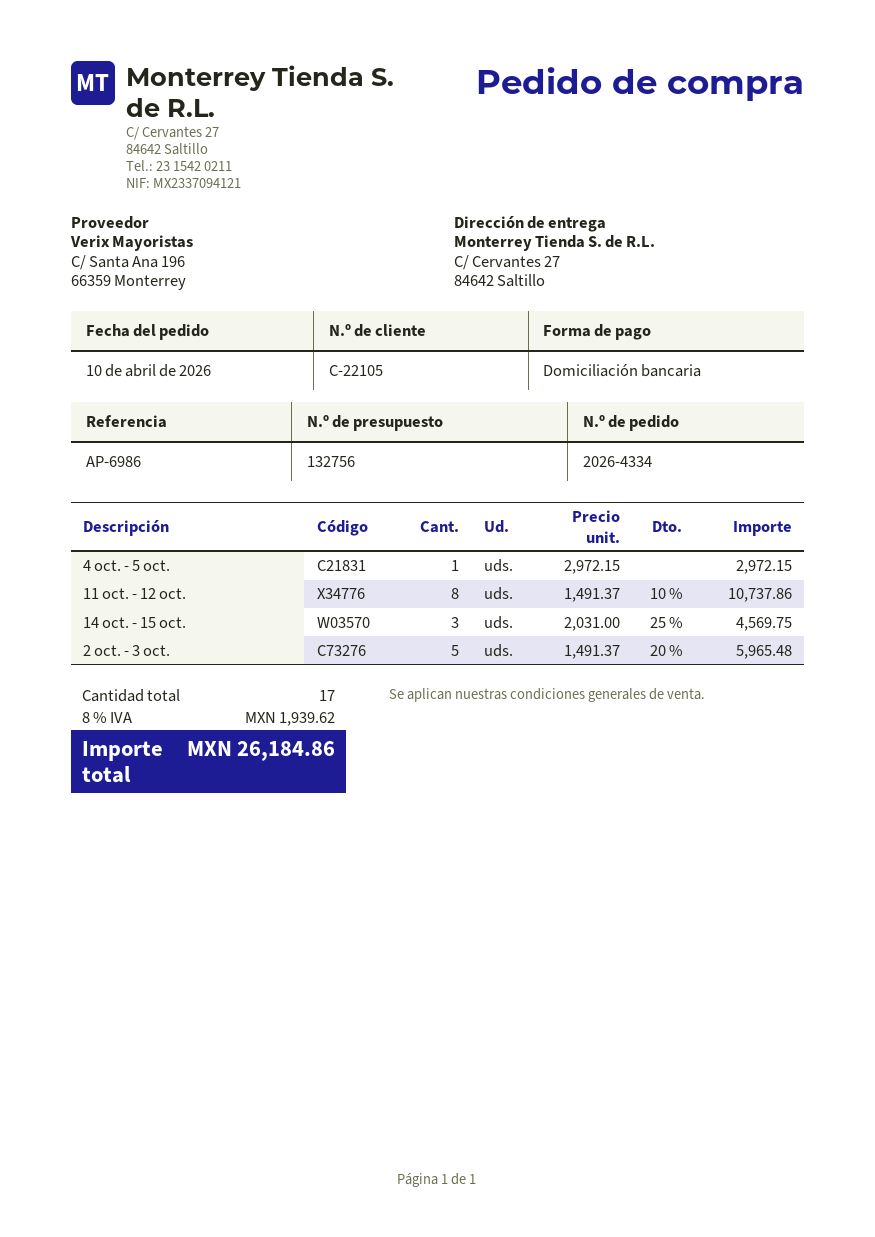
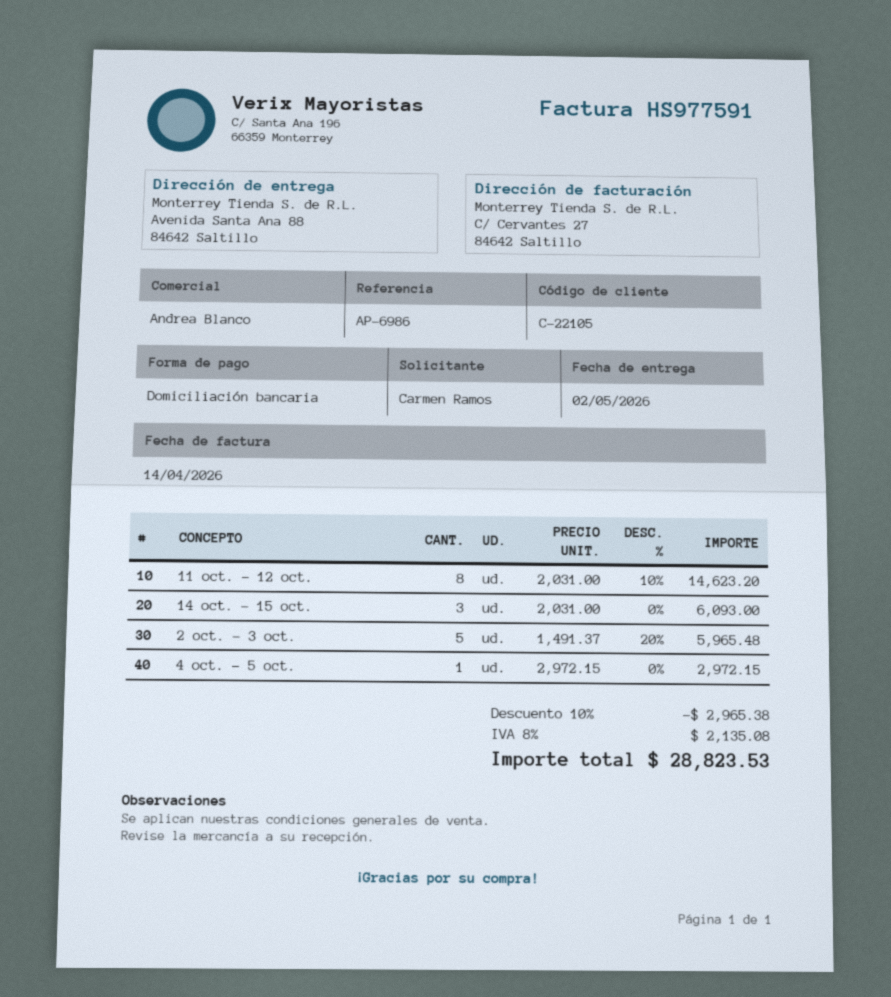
ship to: C/ Cervantes 27, 84642 Saltillo -> Avenida Santa Ana 88, 84642 Saltillo
11 oct. - 12 oct.: 8 x 1491.37 - 10% = 10737.86 -> 8 x 2031.00 - 10% = 14623.20
14 oct. - 15 oct.: 3 x 2031.00 - 25% = 4569.75 -> 3 x 2031.00 = 6093.00
discount: none -> 10% = 2965.38
tax: 8% = 1939.62 -> 8% = 2135.08
total: 26184.86 -> 28823.53

